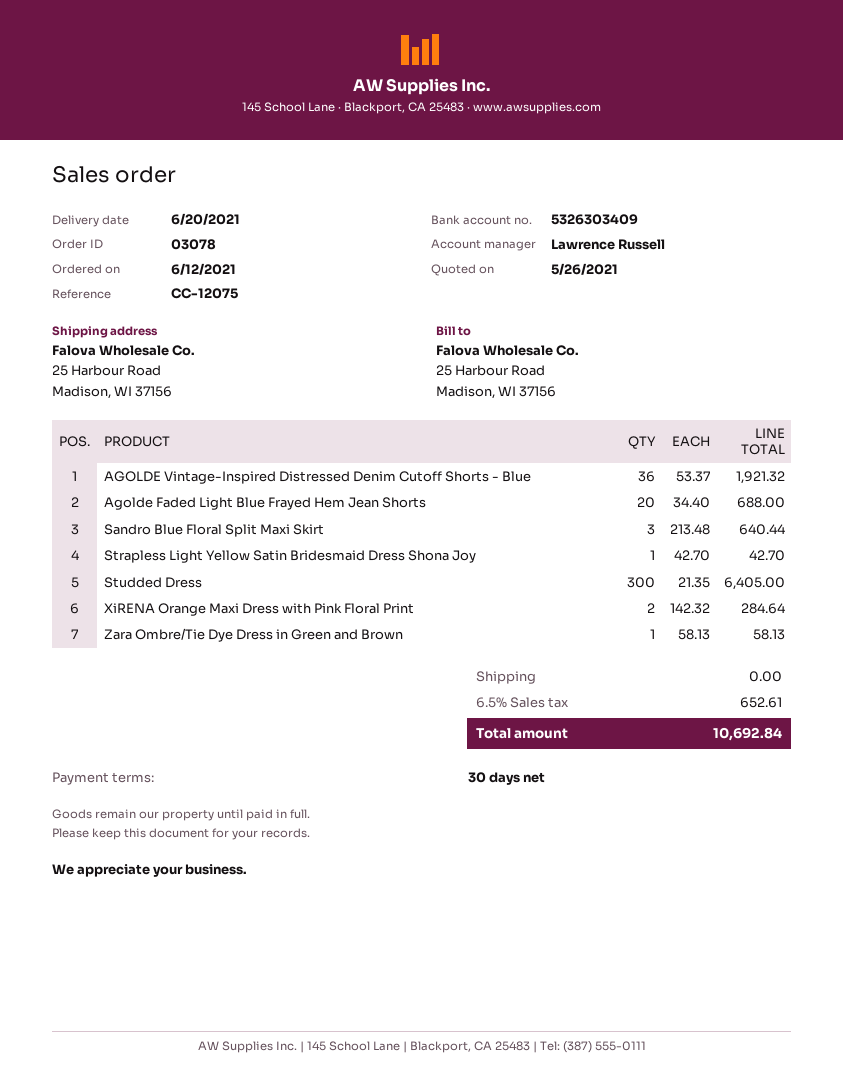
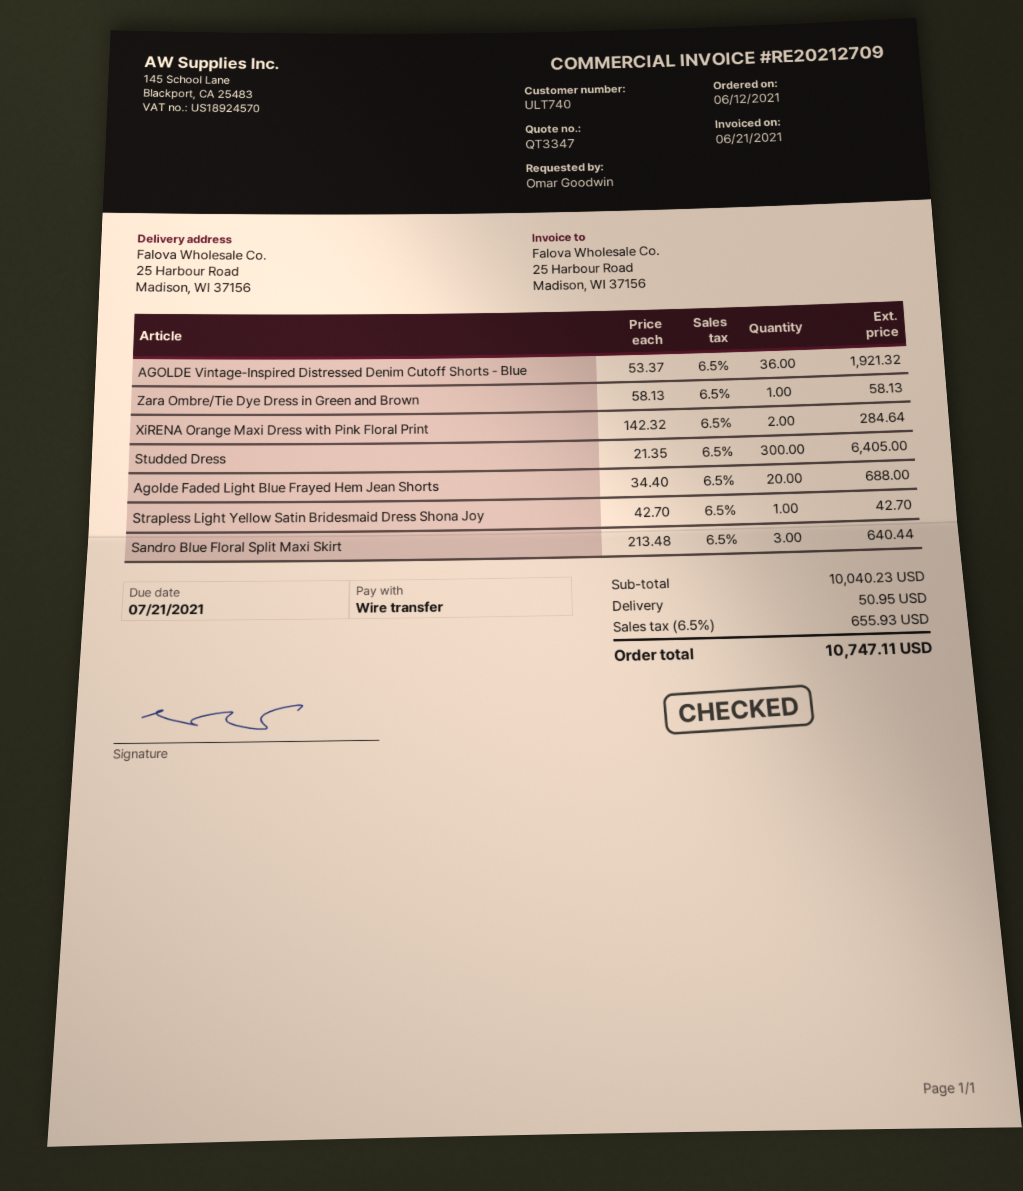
shipping: 0.00 -> 50.95
tax: 6.5% = 652.61 -> 6.5% = 655.93
total: 10692.84 -> 10747.11

